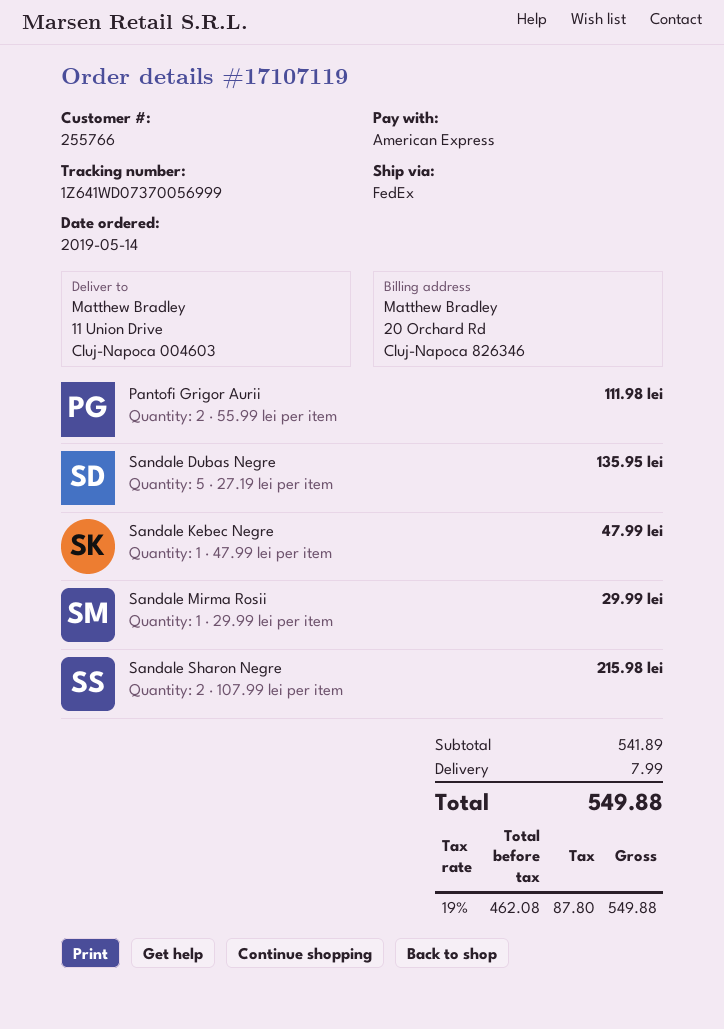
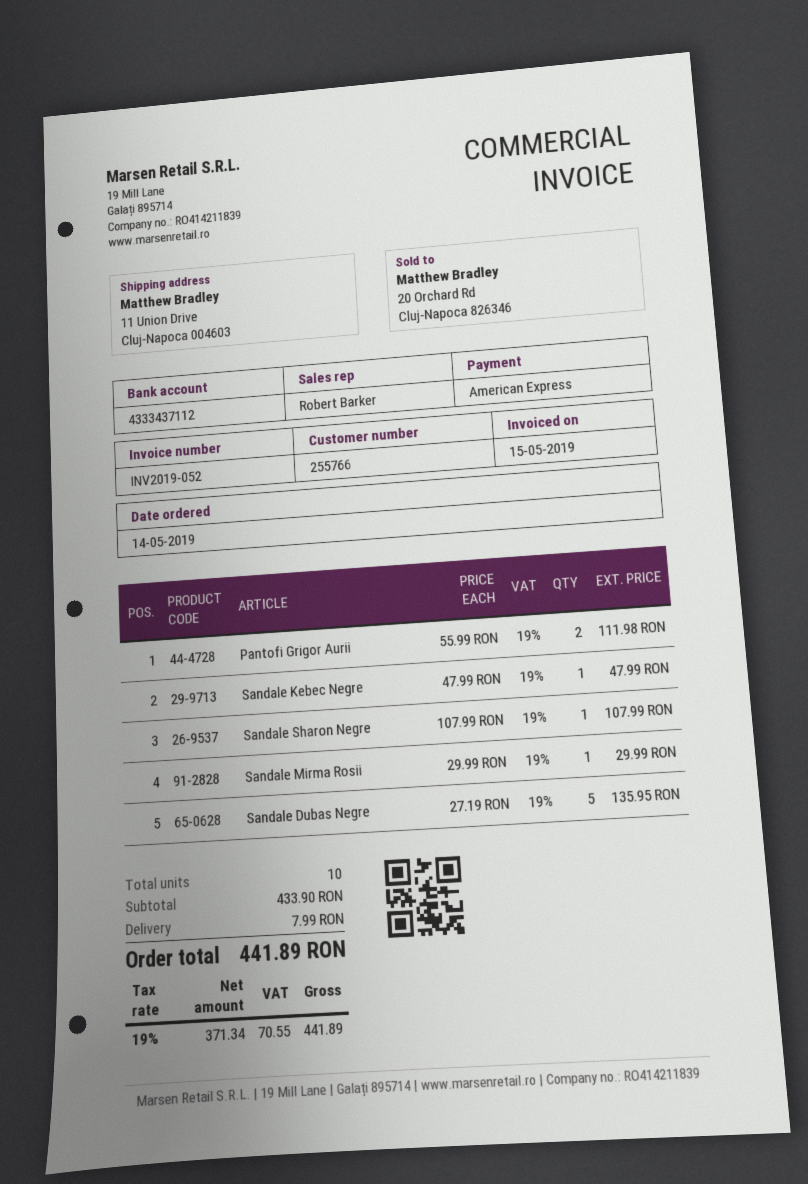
Sandale Sharon Negre: 2 x 107.99 = 215.98 -> 1 x 107.99 = 107.99
subtotal: 541.89 -> 433.90
net: 462.08 -> 371.34
tax: 19% = 87.80 -> 19% = 70.55
total: 549.88 -> 441.89

